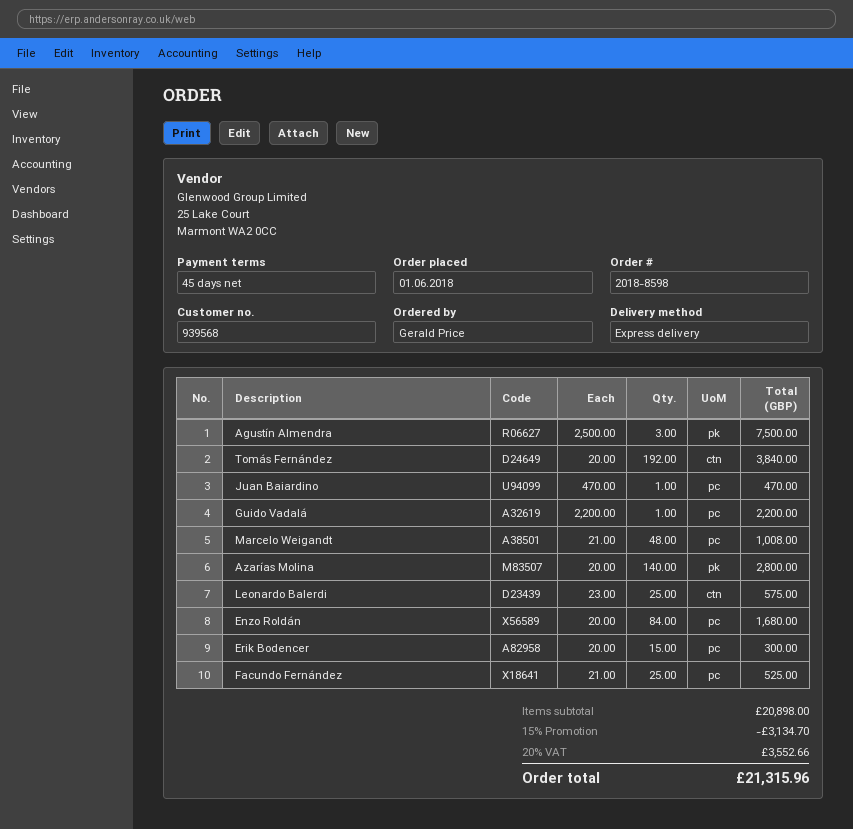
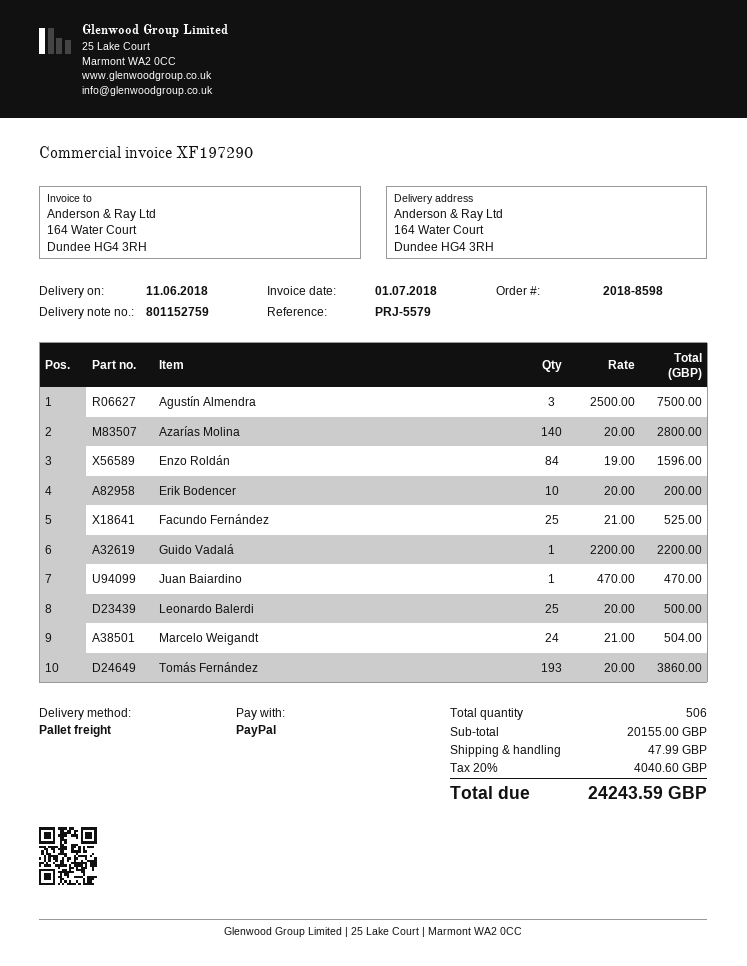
shipping method: express -> pallet freight
Tomás Fernández: 192 x 20.00 = 3840.00 -> 193 x 20.00 = 3860.00
Marcelo Weigandt: 48 x 21.00 = 1008.00 -> 24 x 21.00 = 504.00
Leonardo Balerdi: 25 x 23.00 = 575.00 -> 25 x 20.00 = 500.00
Enzo Roldán: 84 x 20.00 = 1680.00 -> 84 x 19.00 = 1596.00
Erik Bodencer: 15 x 20.00 = 300.00 -> 10 x 20.00 = 200.00
subtotal: 20898.00 -> 20155.00
discount: 15% = 3134.70 -> none
shipping: none -> 47.99
tax: 20% = 3552.66 -> 20% = 4040.60
total: 21315.96 -> 24243.59

